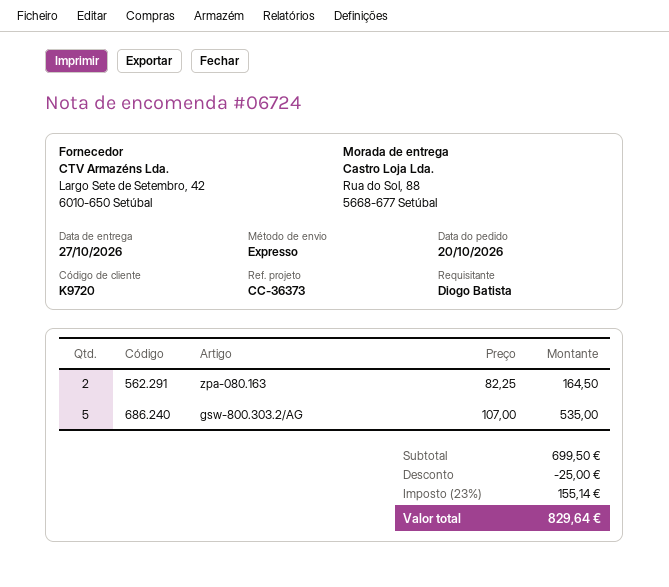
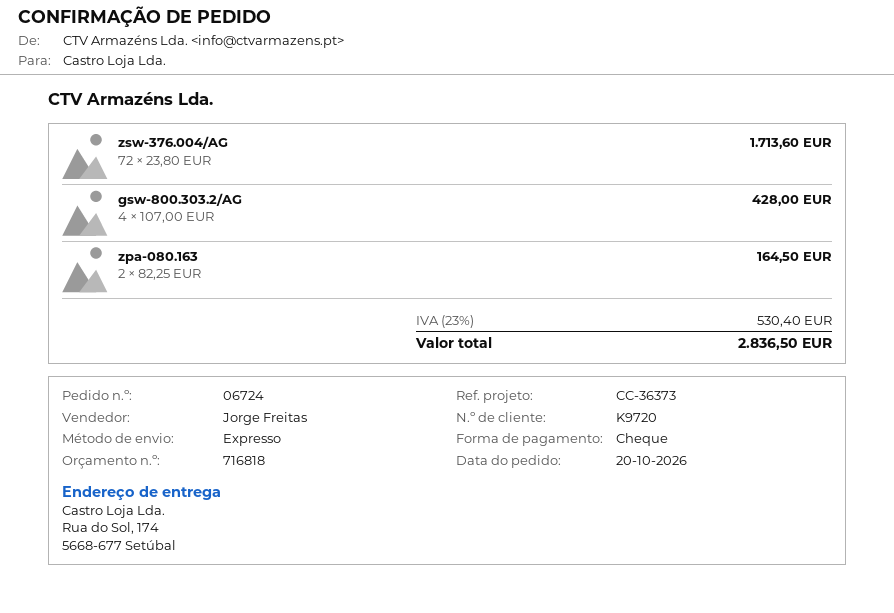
ship to: Rua do Sol, 88, 5668-677 Setúbal -> Rua do Sol, 174, 5668-677 Setúbal
gsw-800.303.2/AG: 5 x 107.00 = 535.00 -> 4 x 107.00 = 428.00
zsw-376.004/AG: none -> 72 x 23.80 = 1713.60
discount: 25.00 -> none
tax: 23% = 155.14 -> 23% = 530.40
total: 829.64 -> 2836.50

